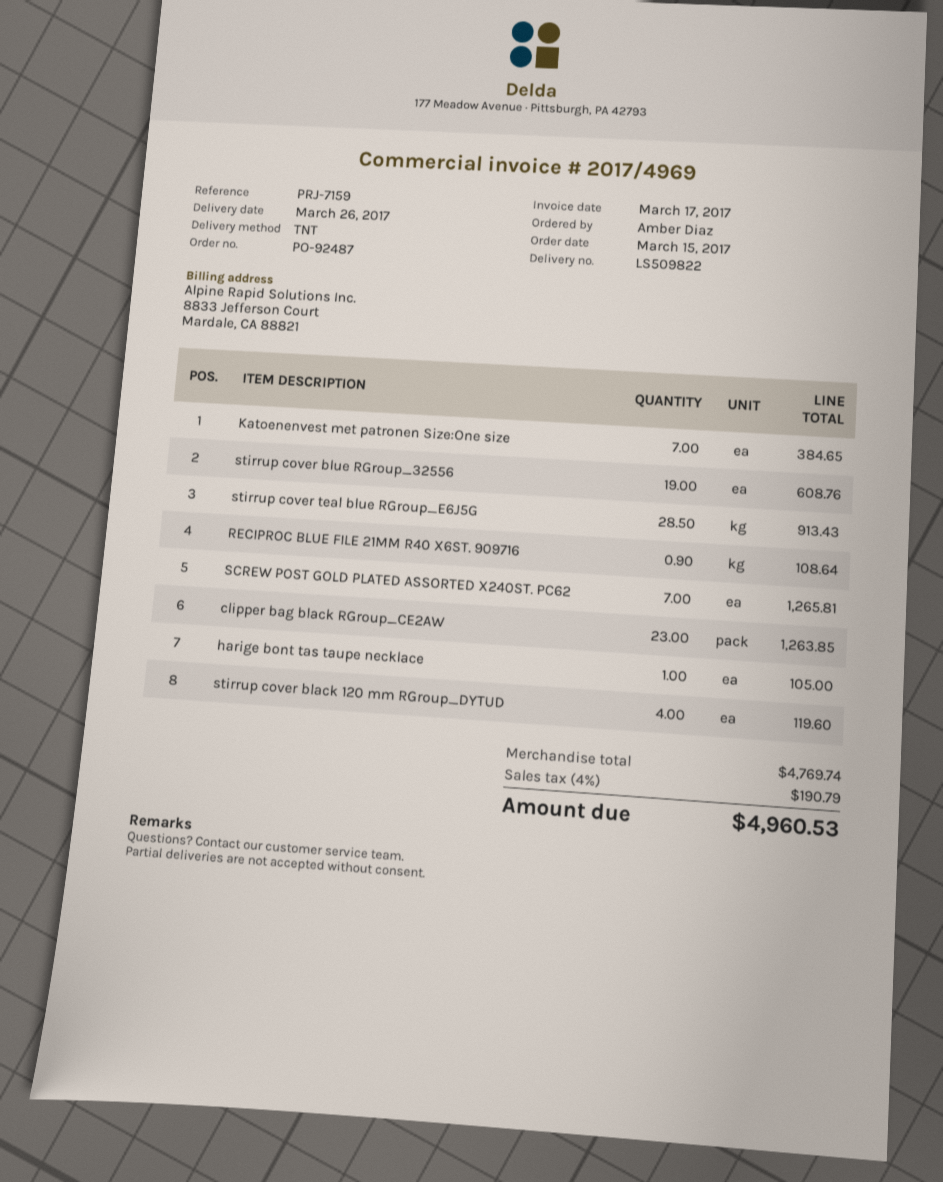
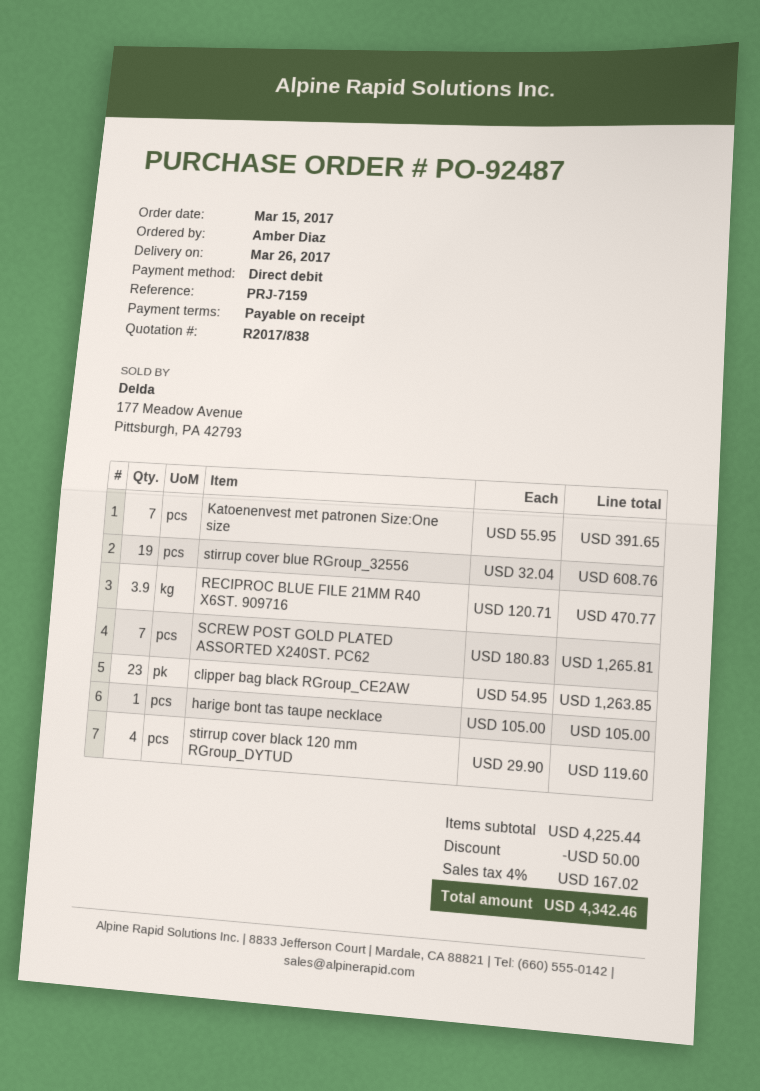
Katoenenvest met patronen Size:One size: 7 for 384.65 -> 7 for 391.65
stirrup cover teal blue RGroup_E6J5G: 28.5 for 913.43 -> none
RECIPROC BLUE FILE 21MM R40 X6ST. 909716: 0.9 for 108.64 -> 3.9 for 470.77
subtotal: 4769.74 -> 4225.44
discount: none -> 50.00
tax: 4% = 190.79 -> 4% = 167.02
total: 4960.53 -> 4342.46

